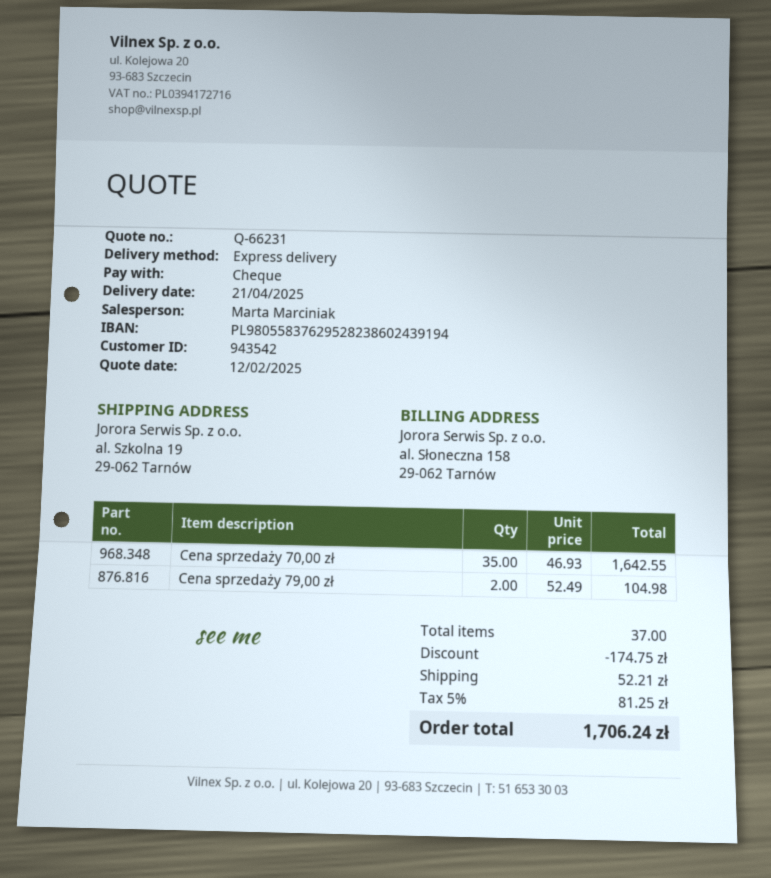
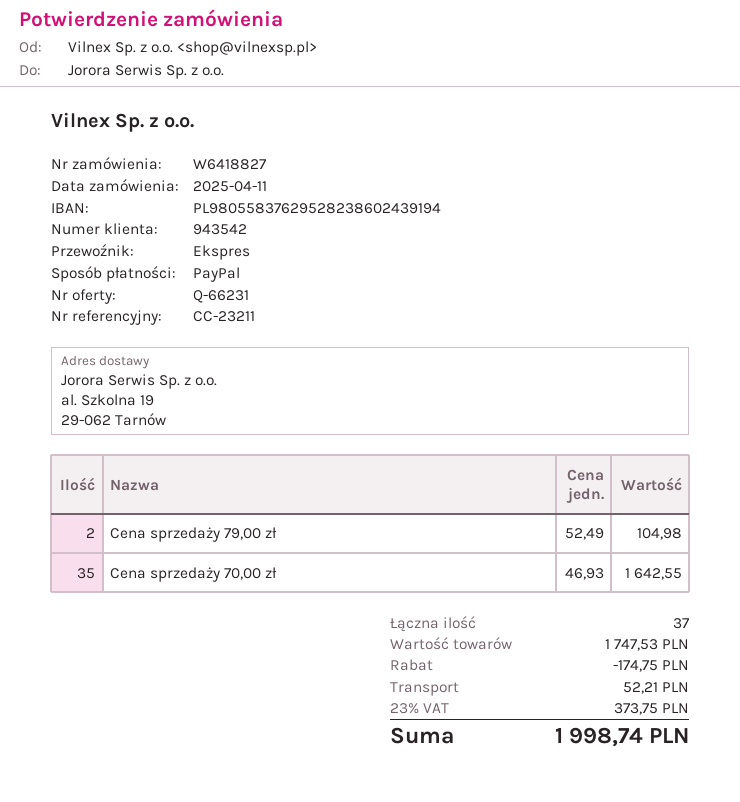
payment method: cheque -> PayPal
tax: 5% = 81.25 -> 23% = 373.75
total: 1706.24 -> 1998.74

